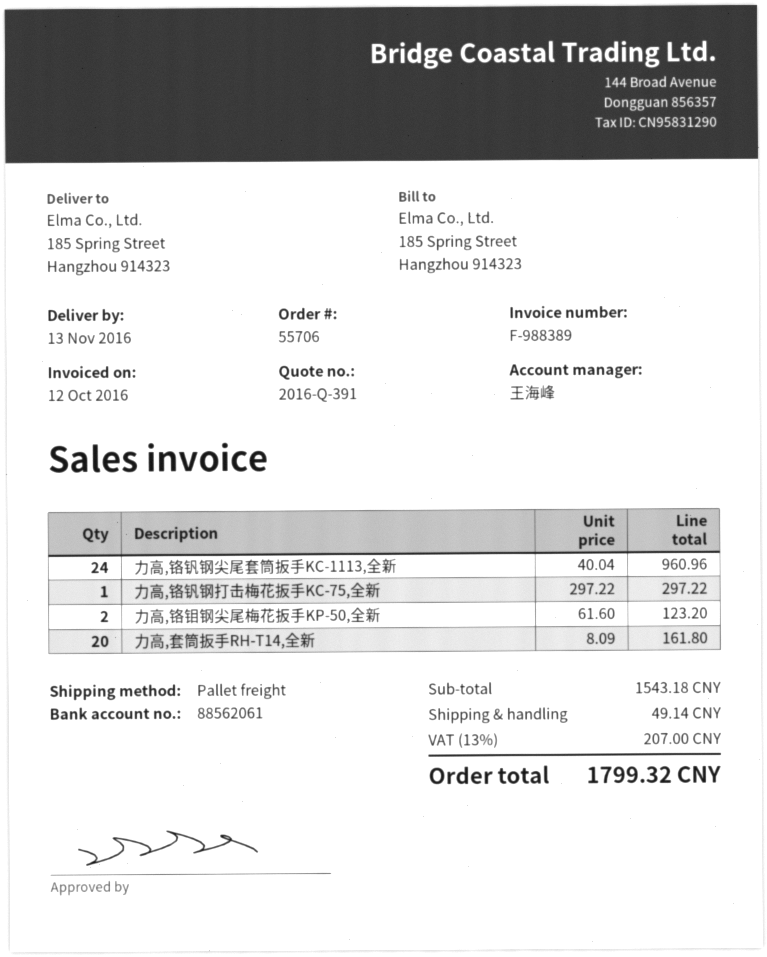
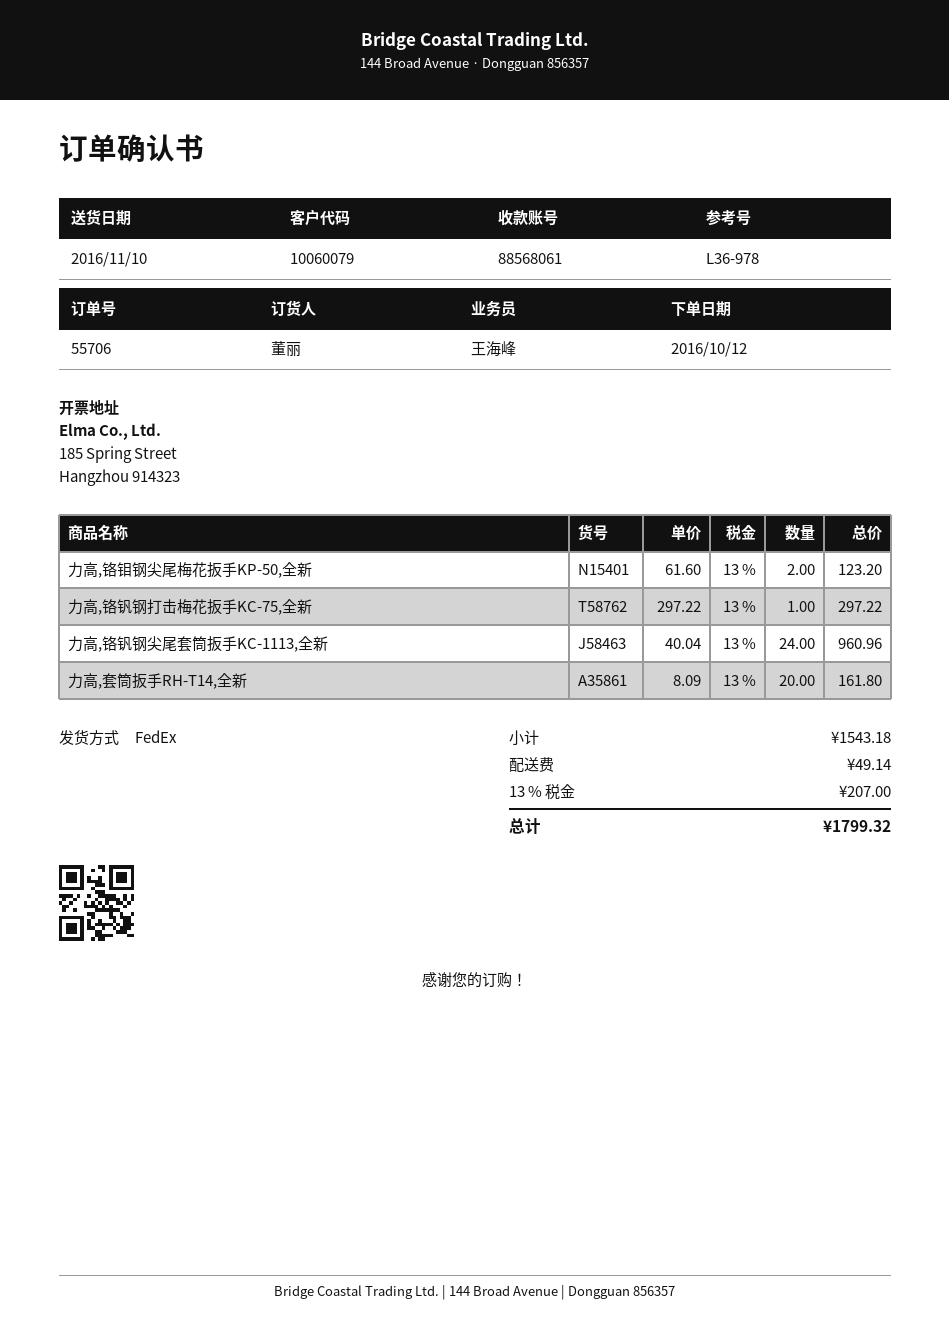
delivery date: 2016-11-13 -> 2016-11-10
bank account: 88562061 -> 88568061
shipping method: pallet freight -> FedEx

